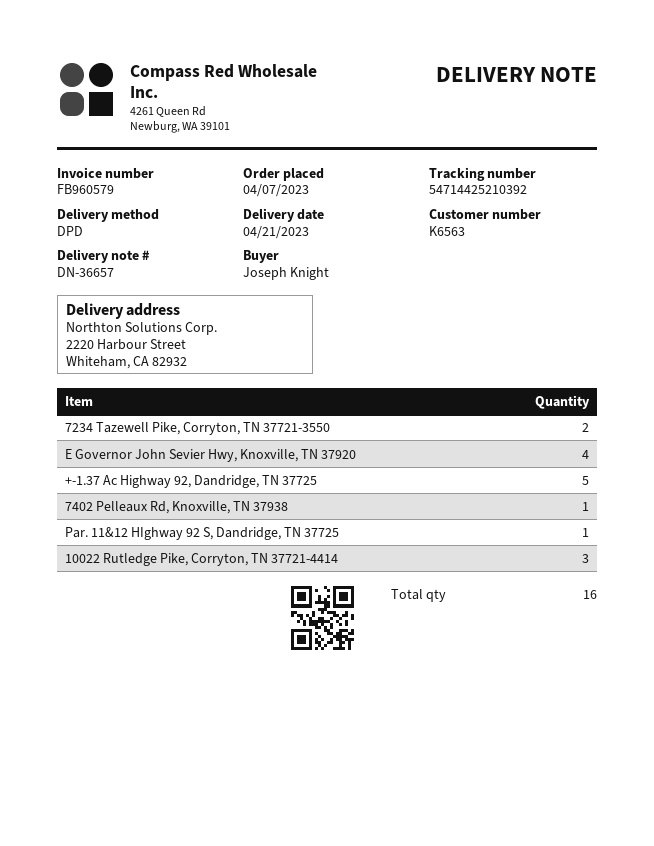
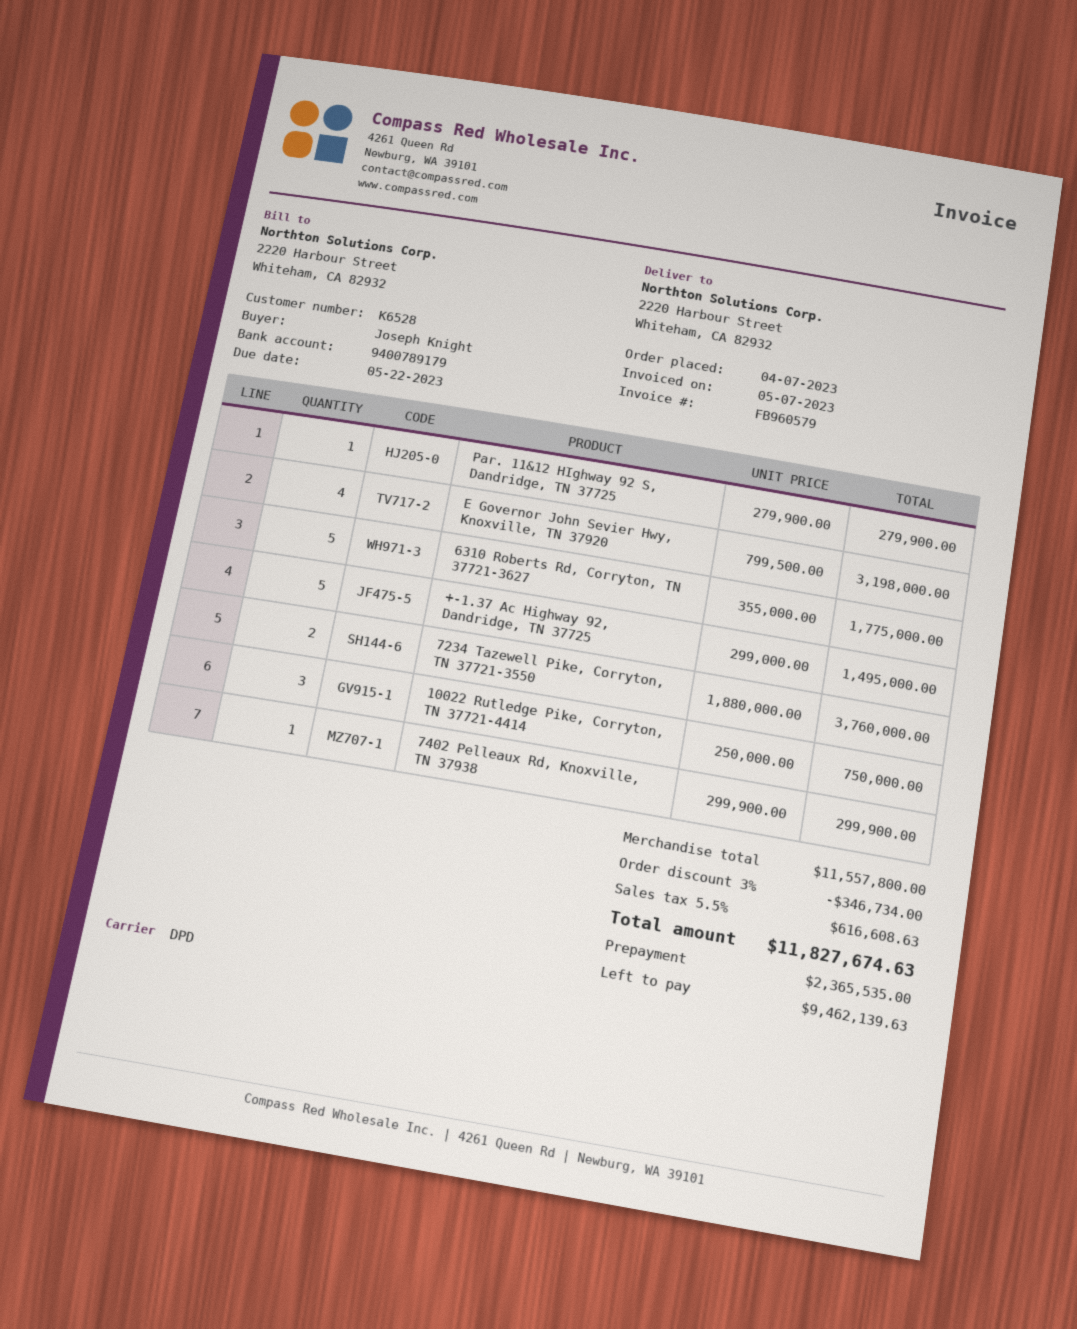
customer number: K6563 -> K6528
6310 Roberts Rd, Corryton, TN 37721-3627: none -> 5

